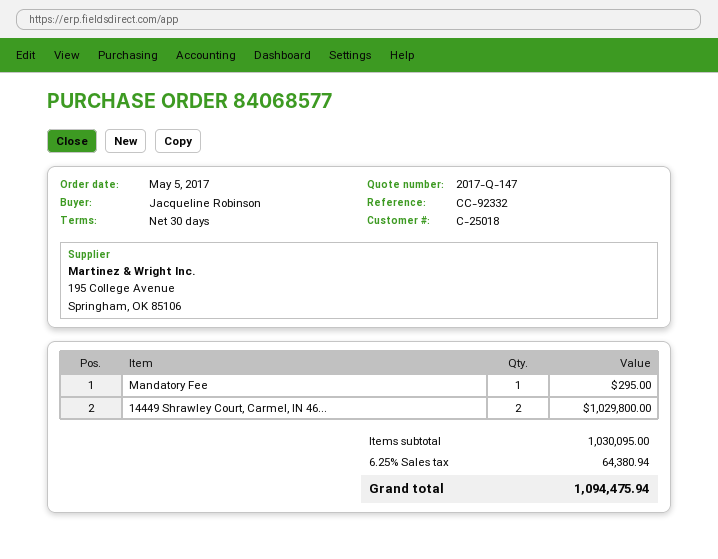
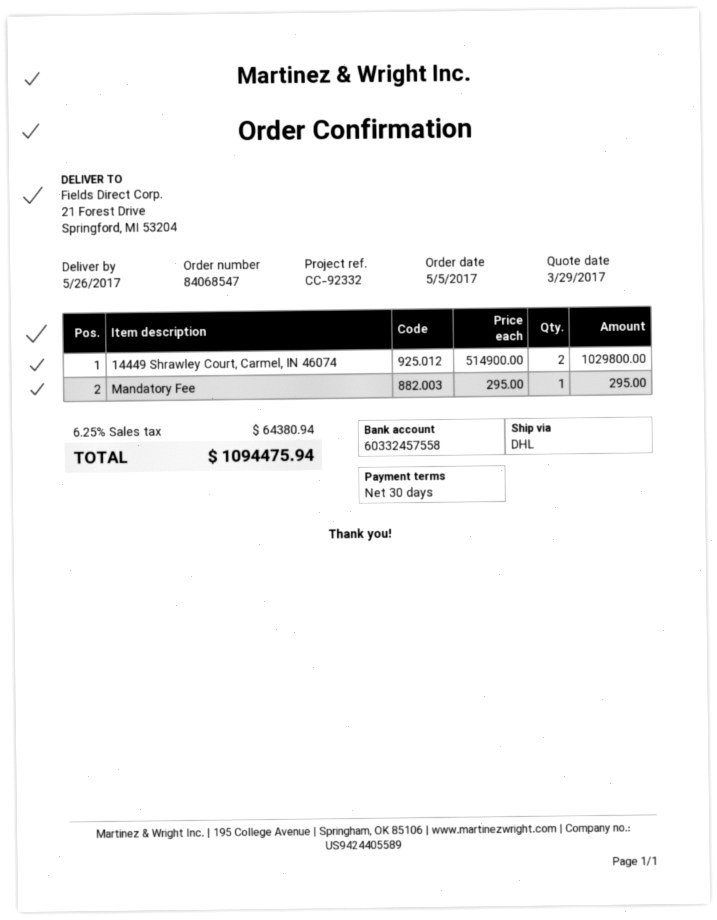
order number: 84068577 -> 84068547

